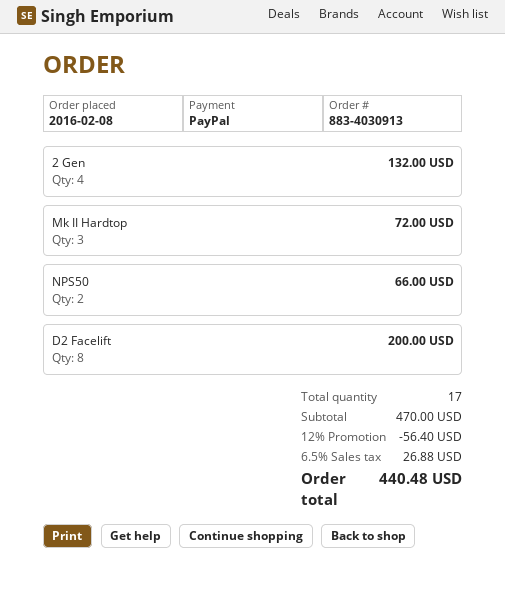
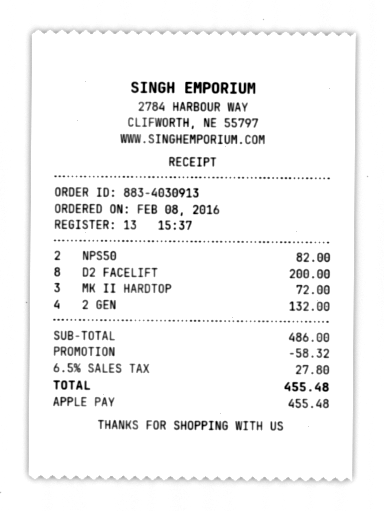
payment method: PayPal -> Apple Pay
NPS50: 2 for 66.00 -> 2 for 82.00
subtotal: 470.00 -> 486.00
discount: 56.40 -> 58.32
tax: 6.5% = 26.88 -> 6.5% = 27.80
total: 440.48 -> 455.48

